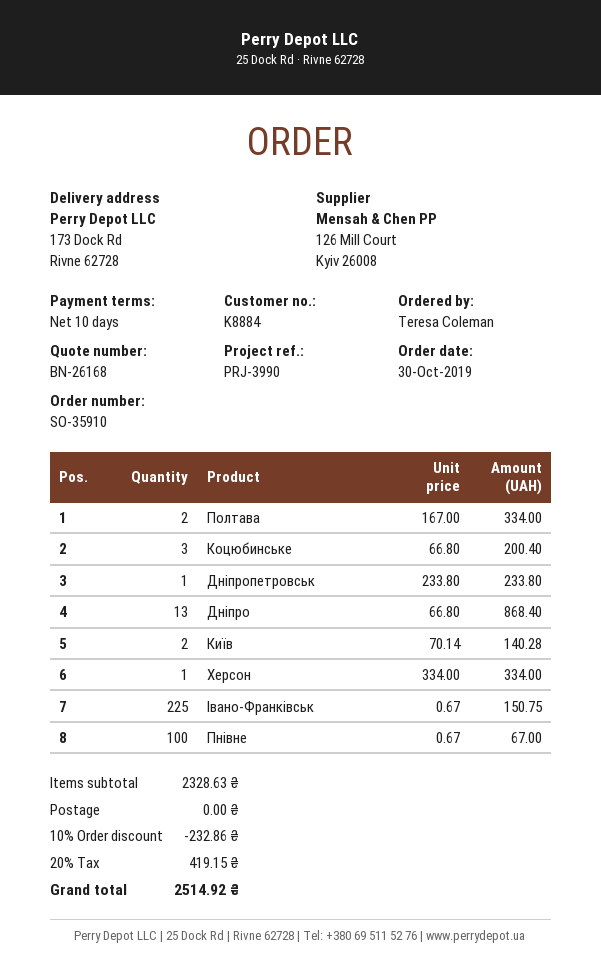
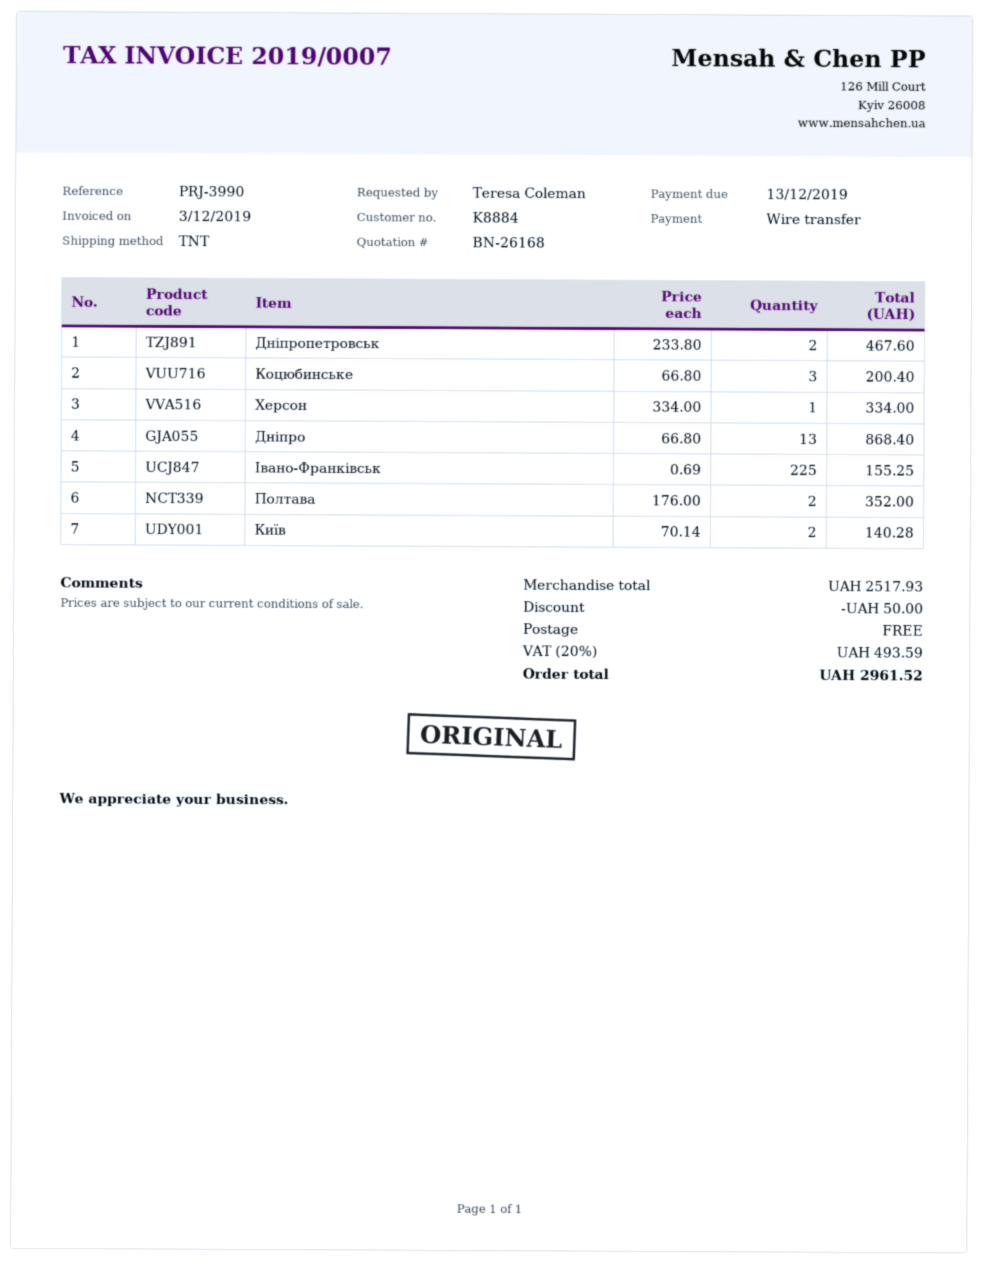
Полтава: 2 x 167.00 = 334.00 -> 2 x 176.00 = 352.00
Дніпропетровськ: 1 x 233.80 = 233.80 -> 2 x 233.80 = 467.60
Івано-Франківськ: 225 x 0.67 = 150.75 -> 225 x 0.69 = 155.25
Пнівне: 100 x 0.67 = 67.00 -> none
subtotal: 2328.63 -> 2517.93
discount: 232.86 -> 50.00
tax: 20% = 419.15 -> 20% = 493.59
total: 2514.92 -> 2961.52

